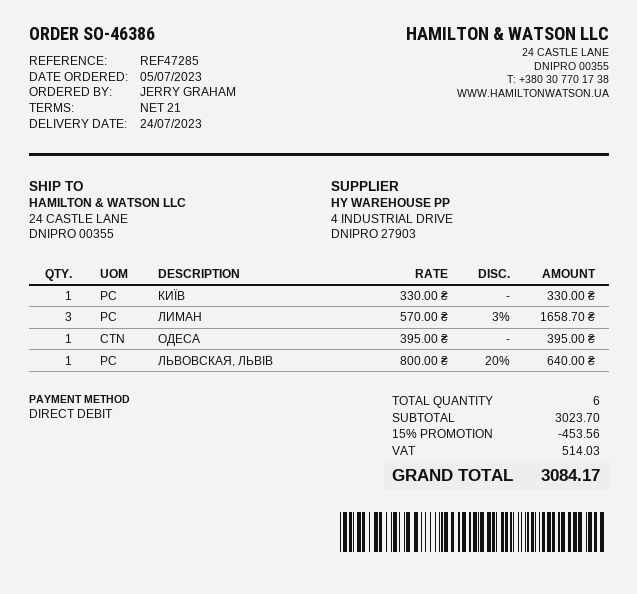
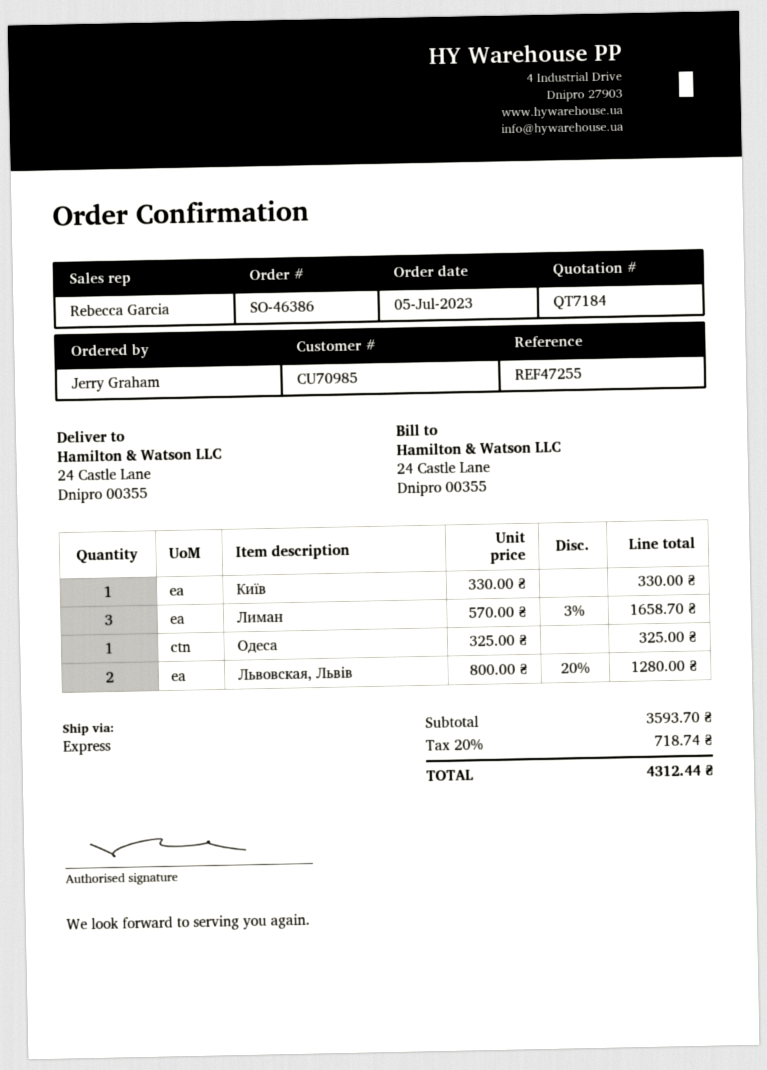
reference: REF47285 -> REF47255
ОДЕСА: 1 x 395.00 = 395.00 -> 1 x 325.00 = 325.00
ЛЬВОВСКАЯ, ЛЬВІВ: 1 x 800.00 - 20% = 640.00 -> 2 x 800.00 - 20% = 1280.00
subtotal: 3023.70 -> 3593.70
discount: 15% = 453.56 -> none
tax: 514.03 -> 718.74
total: 3084.17 -> 4312.44

